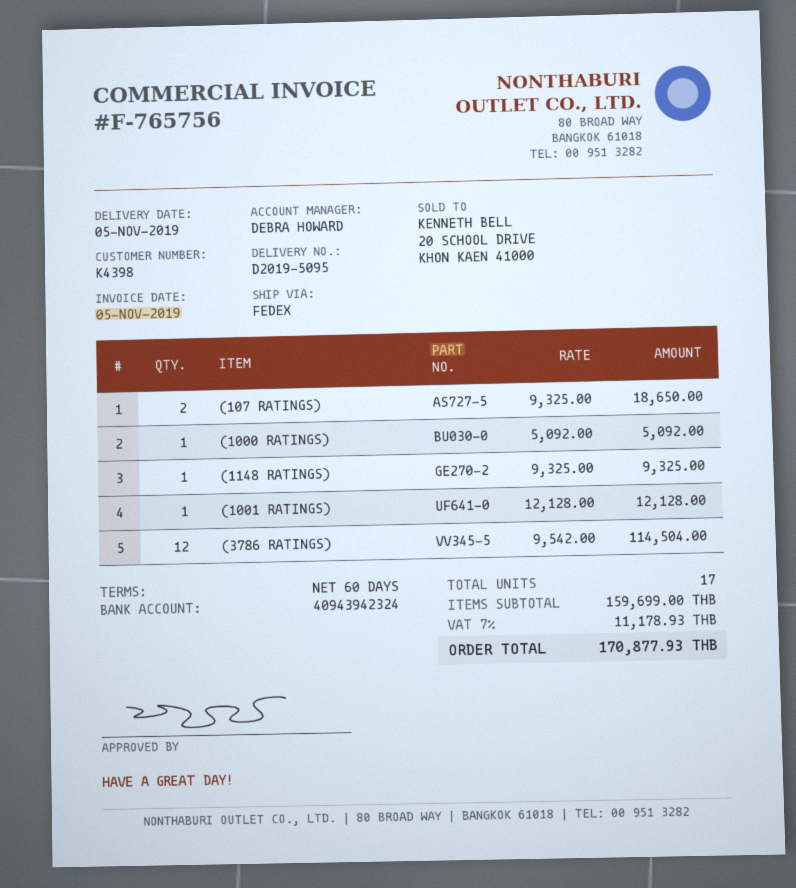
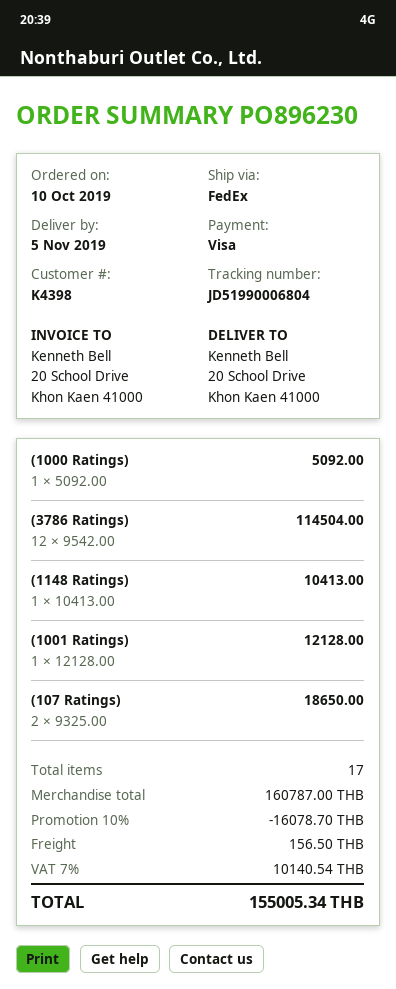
(1148 RATINGS): 1 x 9325.00 = 9325.00 -> 1 x 10413.00 = 10413.00
subtotal: 159699.00 -> 160787.00
discount: none -> 10% = 16078.70
shipping: none -> 156.50
tax: 7% = 11178.93 -> 7% = 10140.54
total: 170877.93 -> 155005.34

